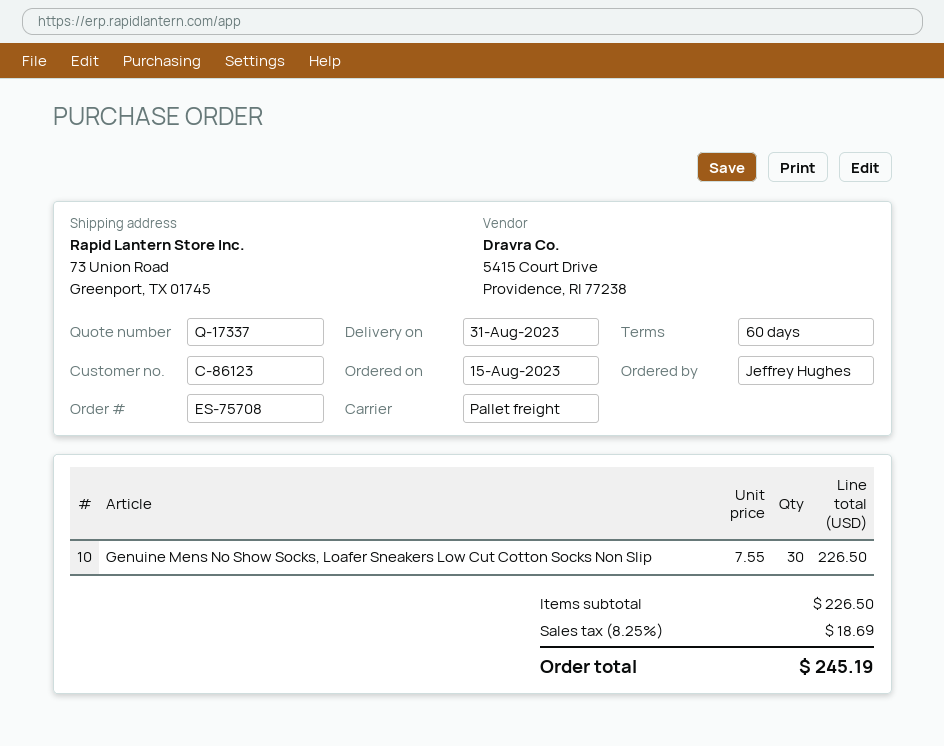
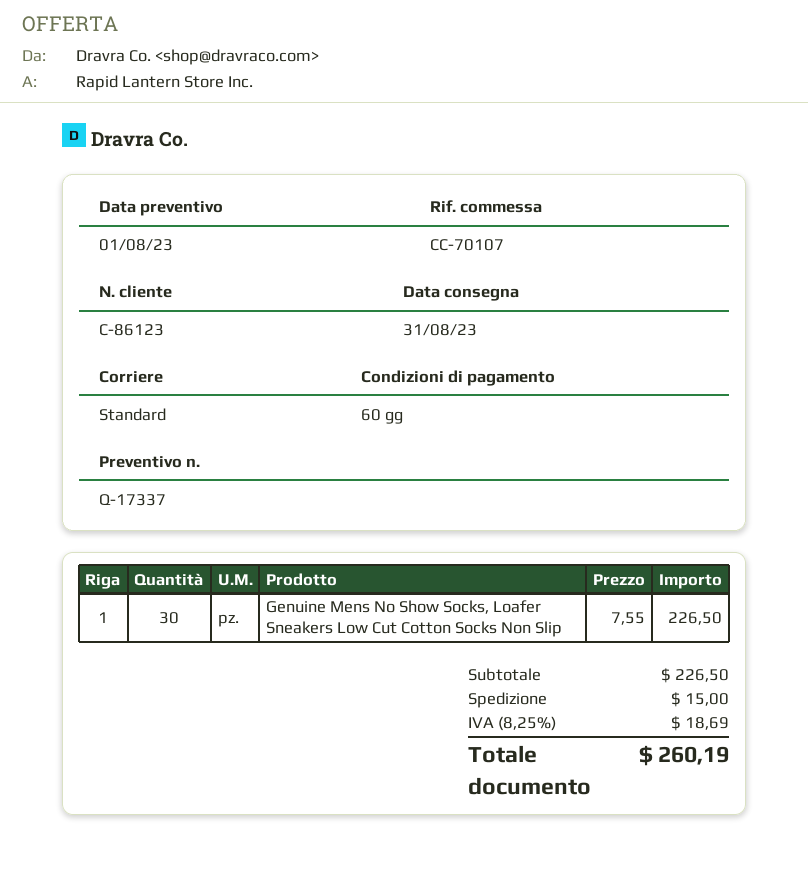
shipping method: pallet freight -> standard
shipping: none -> 15.00
total: 245.19 -> 260.19

